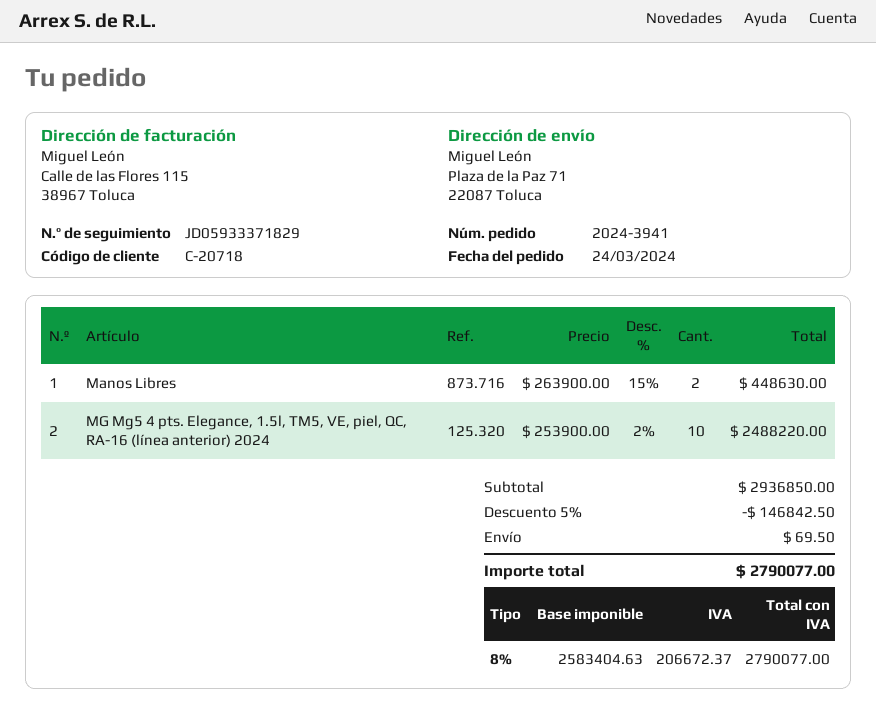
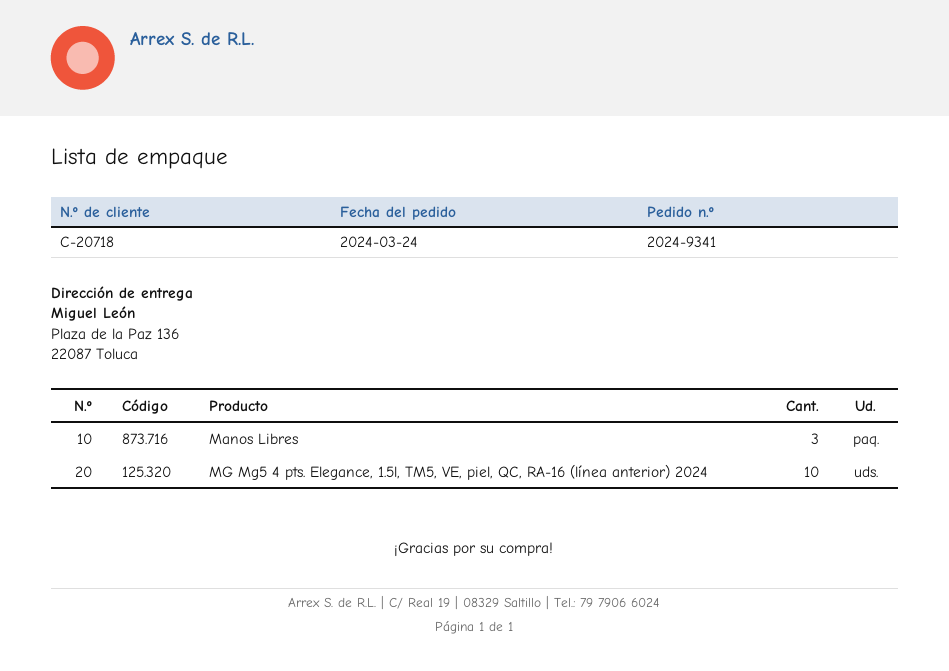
order number: 2024-3941 -> 2024-9341
ship to: Plaza de la Paz 71, 22087 Toluca -> Plaza de la Paz 136, 22087 Toluca
Manos Libres: 2 -> 3

